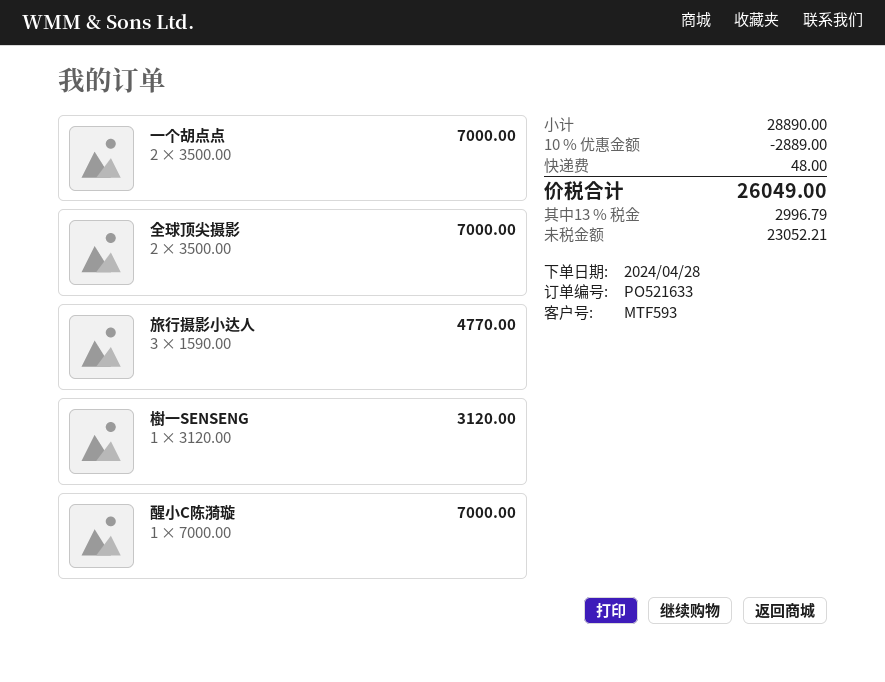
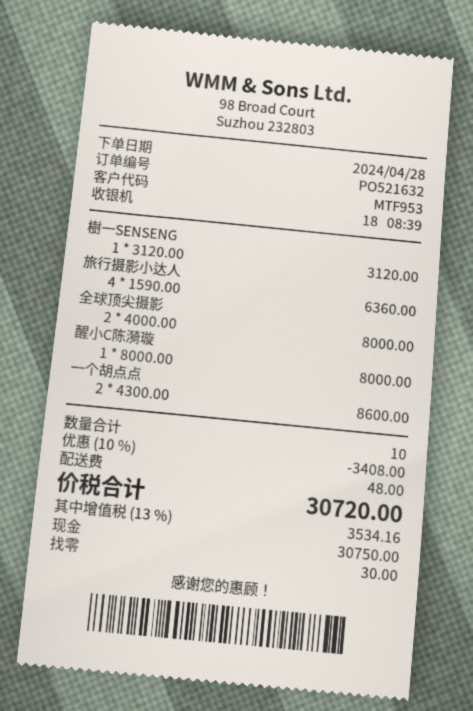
order number: PO521633 -> PO521632
customer number: MTF593 -> MTF953
一个胡点点: 2 x 3500.00 = 7000.00 -> 2 x 4300.00 = 8600.00
全球顶尖摄影: 2 x 3500.00 = 7000.00 -> 2 x 4000.00 = 8000.00
旅行摄影小达人: 3 x 1590.00 = 4770.00 -> 4 x 1590.00 = 6360.00
醒小C陈漪璇: 1 x 7000.00 = 7000.00 -> 1 x 8000.00 = 8000.00
discount: 10% = 2889.00 -> 10% = 3408.00
tax: 13% = 2996.79 -> 13% = 3534.16
total: 26049.00 -> 30720.00

